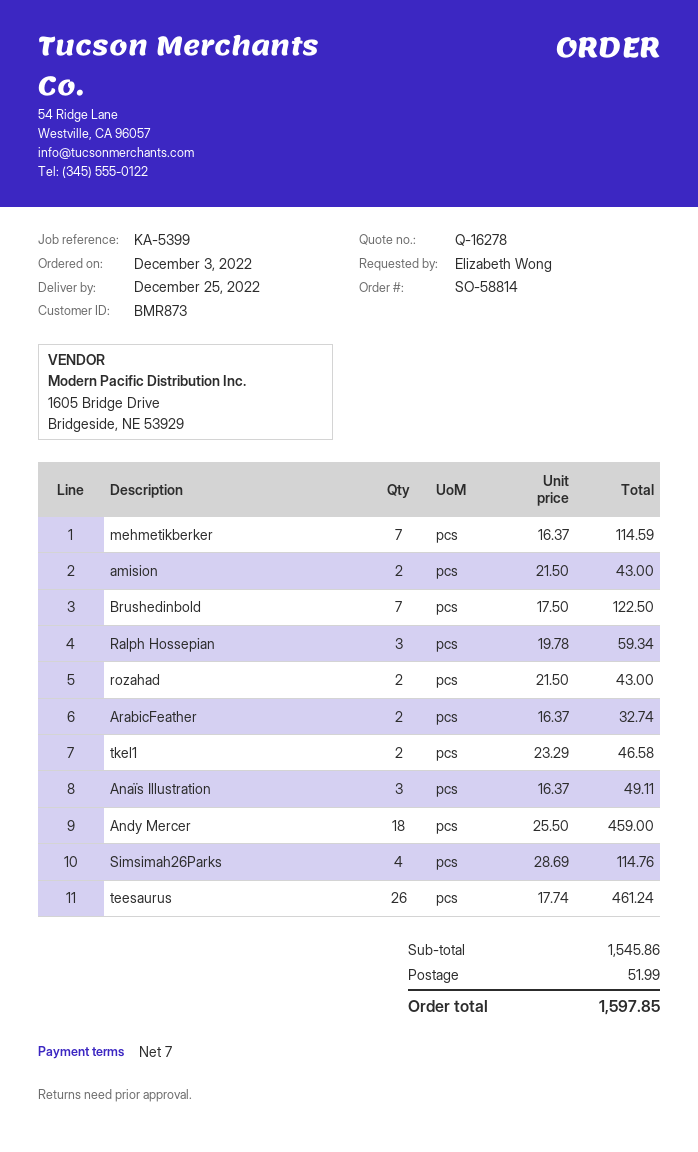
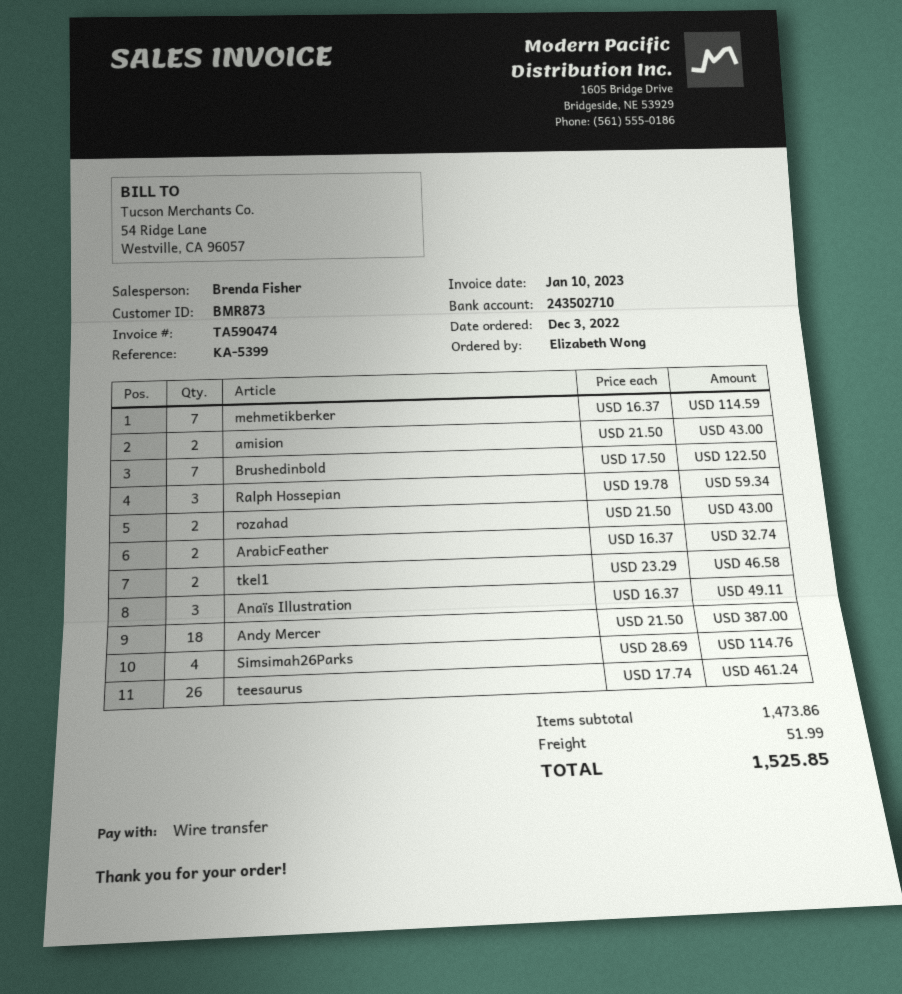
Andy Mercer: 18 x 25.50 = 459.00 -> 18 x 21.50 = 387.00
subtotal: 1545.86 -> 1473.86
total: 1597.85 -> 1525.85

